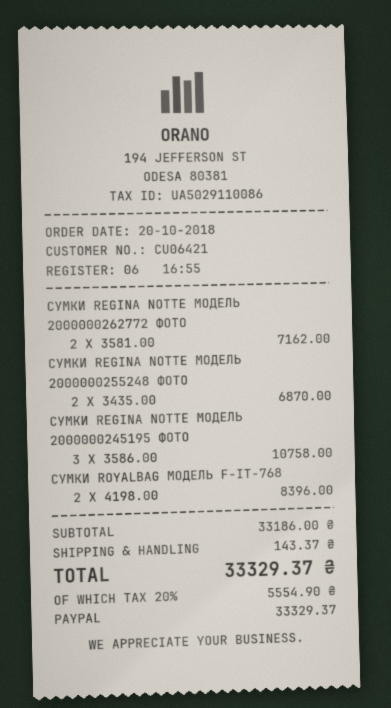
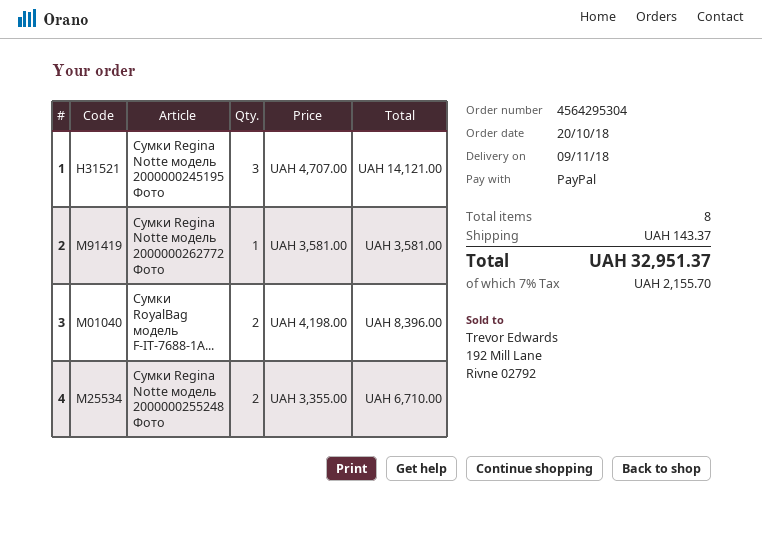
СУМКИ REGINA NOTTE МОДЕЛЬ 2000000262772 ФОТО: 2 x 3581.00 = 7162.00 -> 1 x 3581.00 = 3581.00
СУМКИ REGINA NOTTE МОДЕЛЬ 2000000255248 ФОТО: 2 x 3435.00 = 6870.00 -> 2 x 3355.00 = 6710.00
СУМКИ REGINA NOTTE МОДЕЛЬ 2000000245195 ФОТО: 3 x 3586.00 = 10758.00 -> 3 x 4707.00 = 14121.00
tax: 20% = 5554.90 -> 7% = 2155.70
total: 33329.37 -> 32951.37

